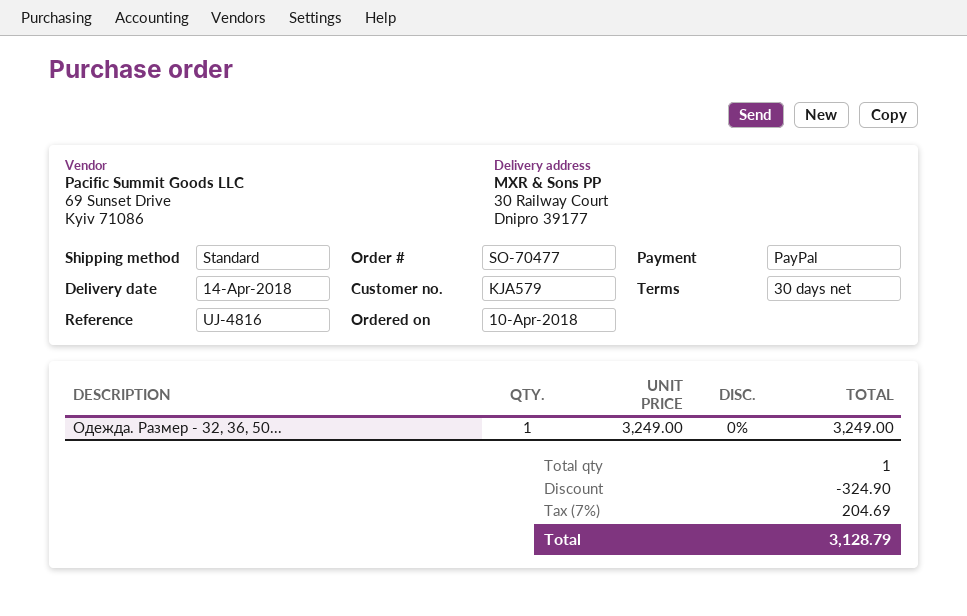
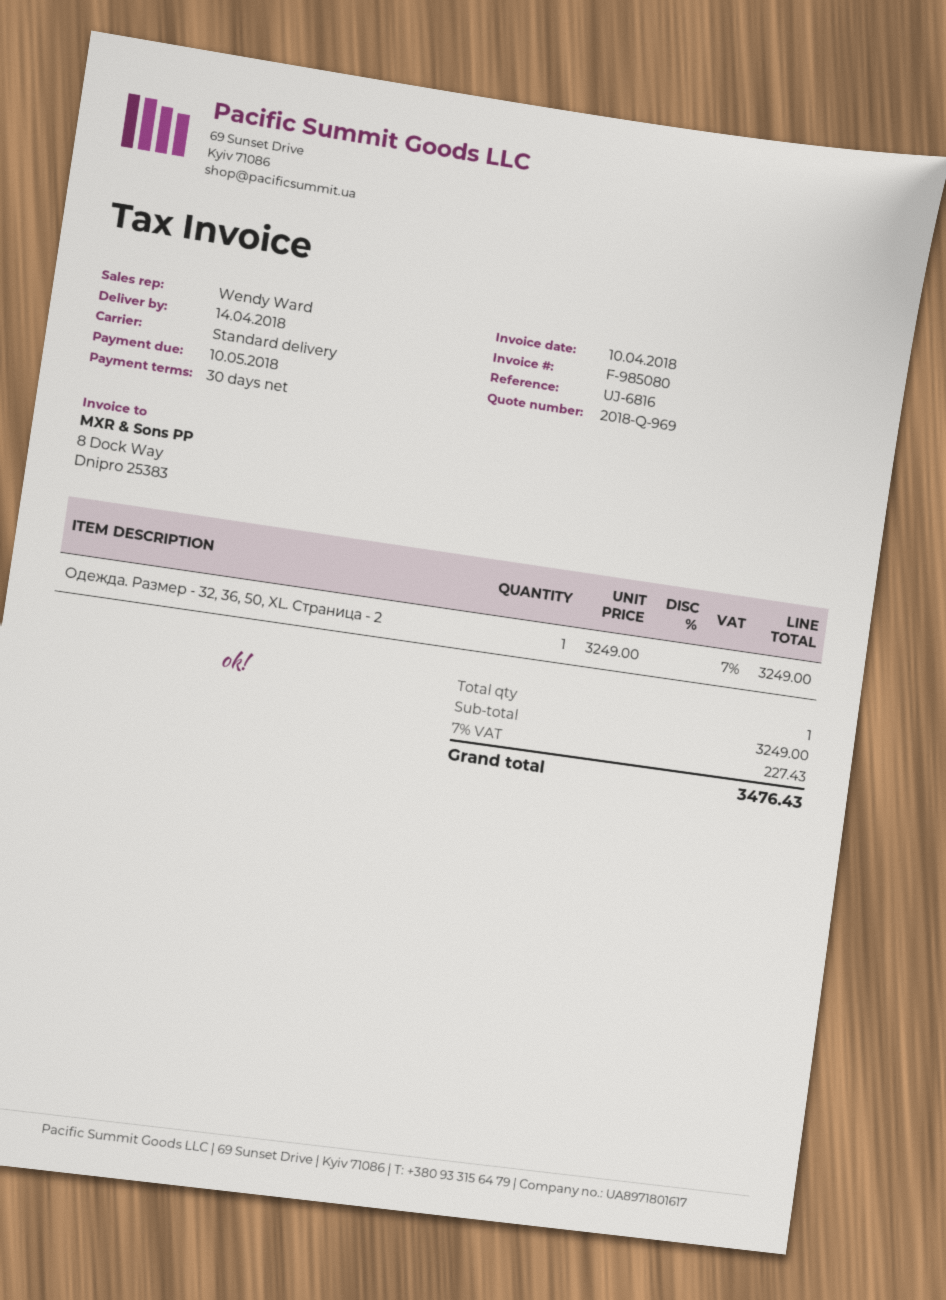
reference: UJ-4816 -> UJ-6816
discount: 324.90 -> none
tax: 7% = 204.69 -> 7% = 227.43
total: 3128.79 -> 3476.43

